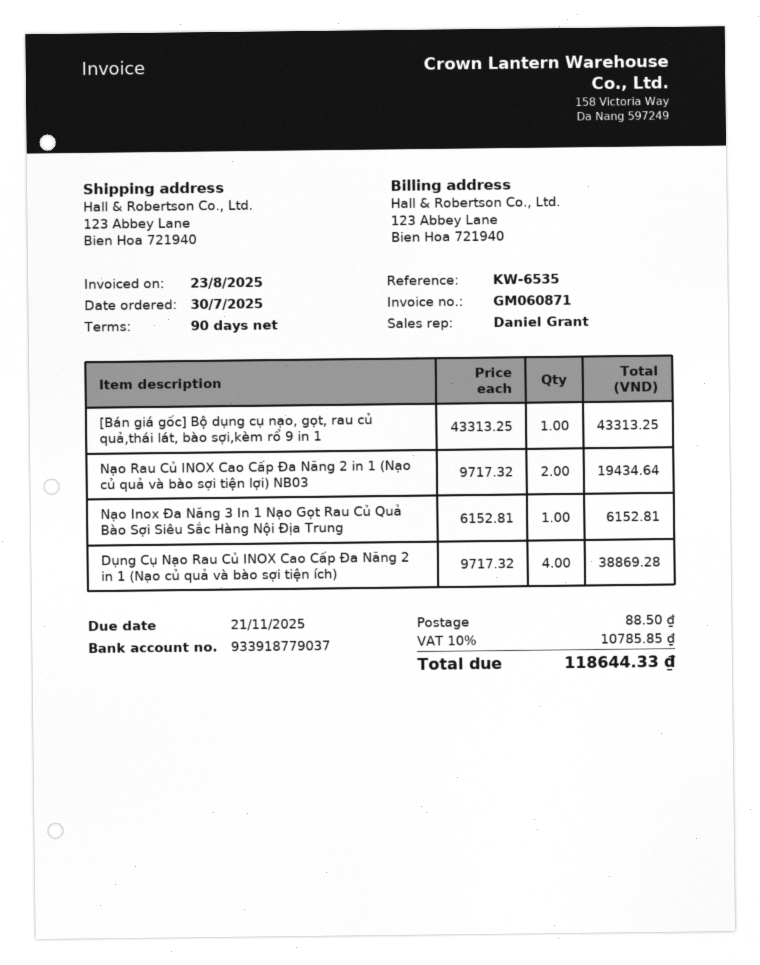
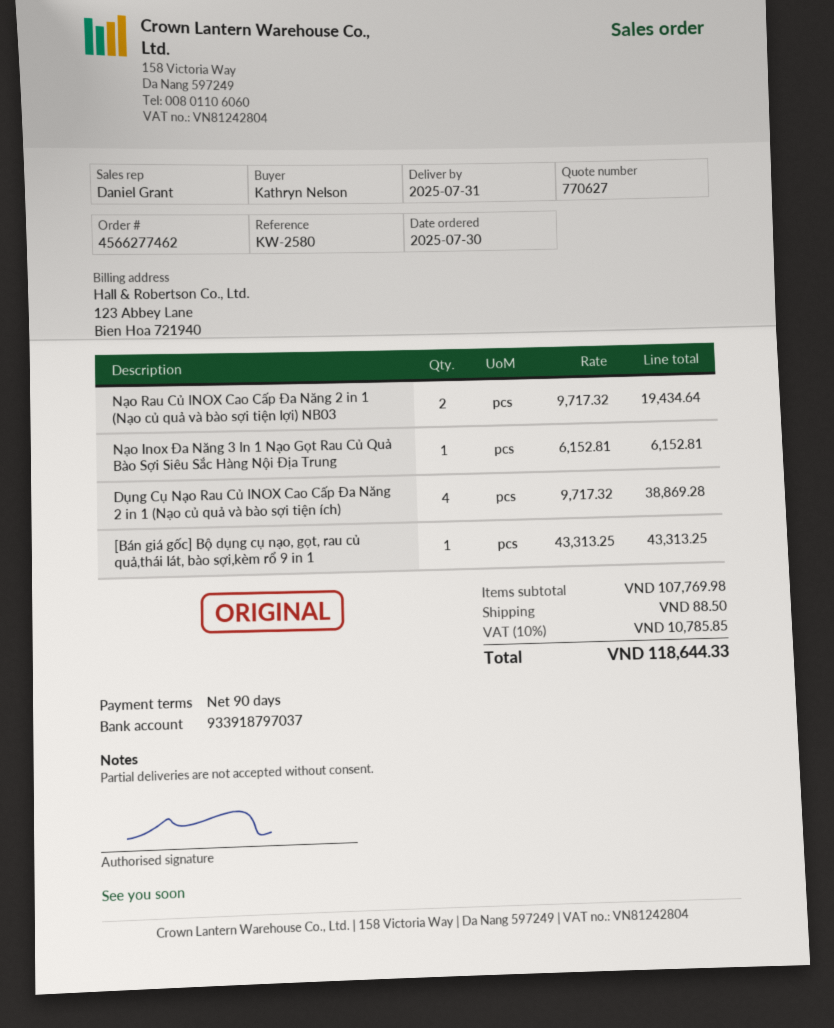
reference: KW-6535 -> KW-2580
bank account: 933918779037 -> 933918797037

